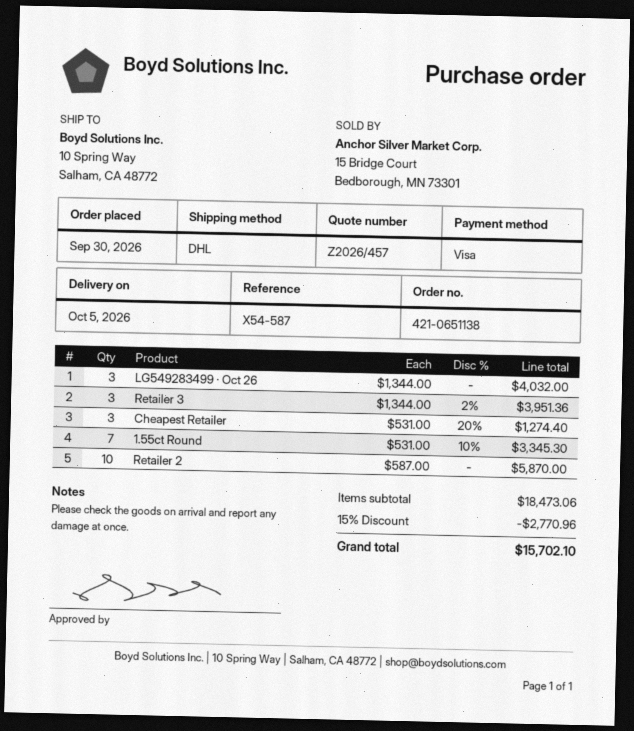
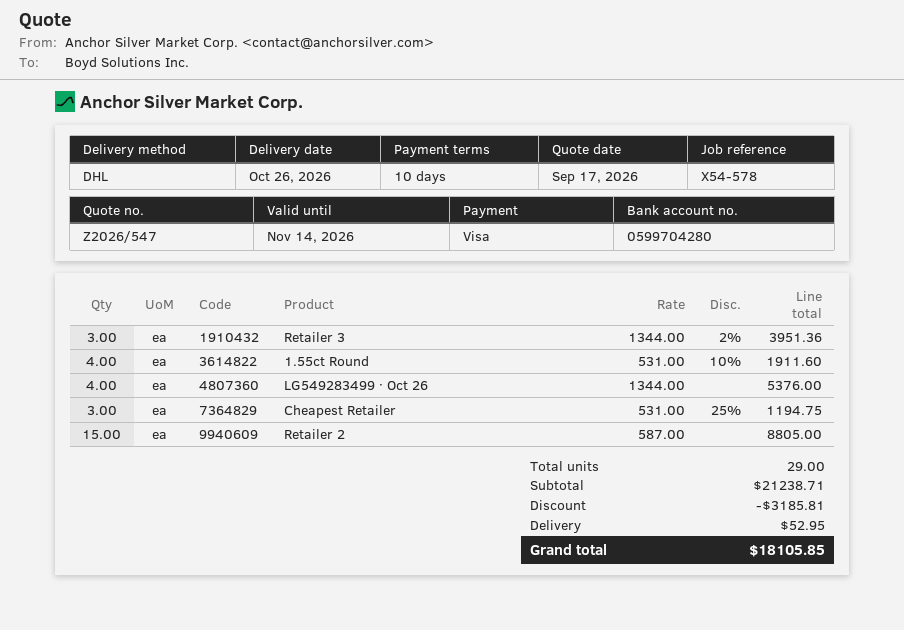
quote number: Z2026/457 -> Z2026/547
delivery date: 2026-10-05 -> 2026-10-26
reference: X54-587 -> X54-578
LG549283499 · Oct 26: 3 x 1344.00 = 4032.00 -> 4 x 1344.00 = 5376.00
Cheapest Retailer: 3 x 531.00 - 20% = 1274.40 -> 3 x 531.00 - 25% = 1194.75
1.55ct Round: 7 x 531.00 - 10% = 3345.30 -> 4 x 531.00 - 10% = 1911.60
Retailer 2: 10 x 587.00 = 5870.00 -> 15 x 587.00 = 8805.00
subtotal: 18473.06 -> 21238.71
discount: 2770.96 -> 3185.81
shipping: none -> 52.95
total: 15702.10 -> 18105.85

